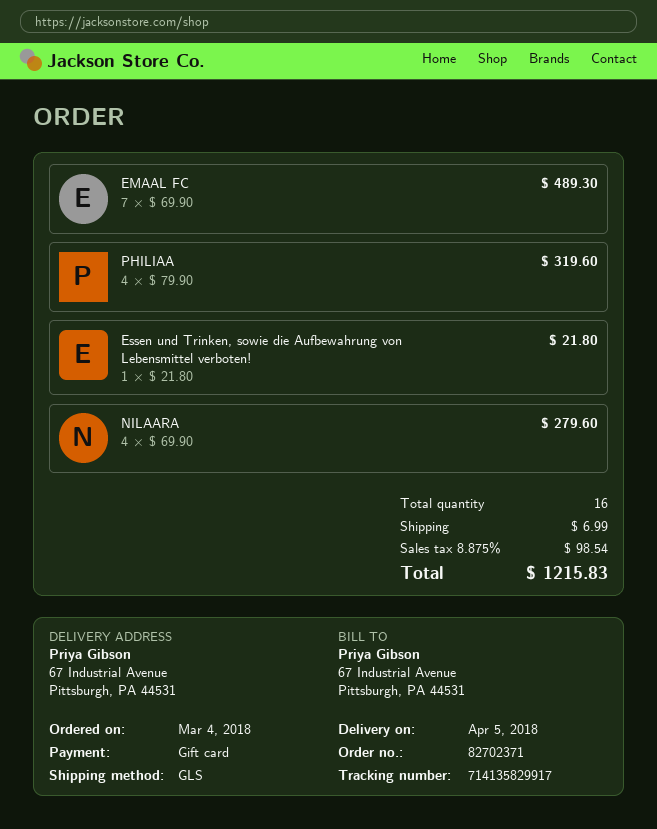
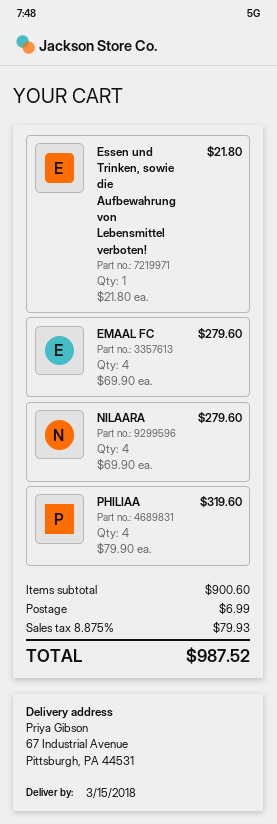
delivery date: 2018-04-05 -> 2018-03-15
EMAAL FC: 7 x 69.90 = 489.30 -> 4 x 69.90 = 279.60
tax: 8.875% = 98.54 -> 8.875% = 79.93
total: 1215.83 -> 987.52

